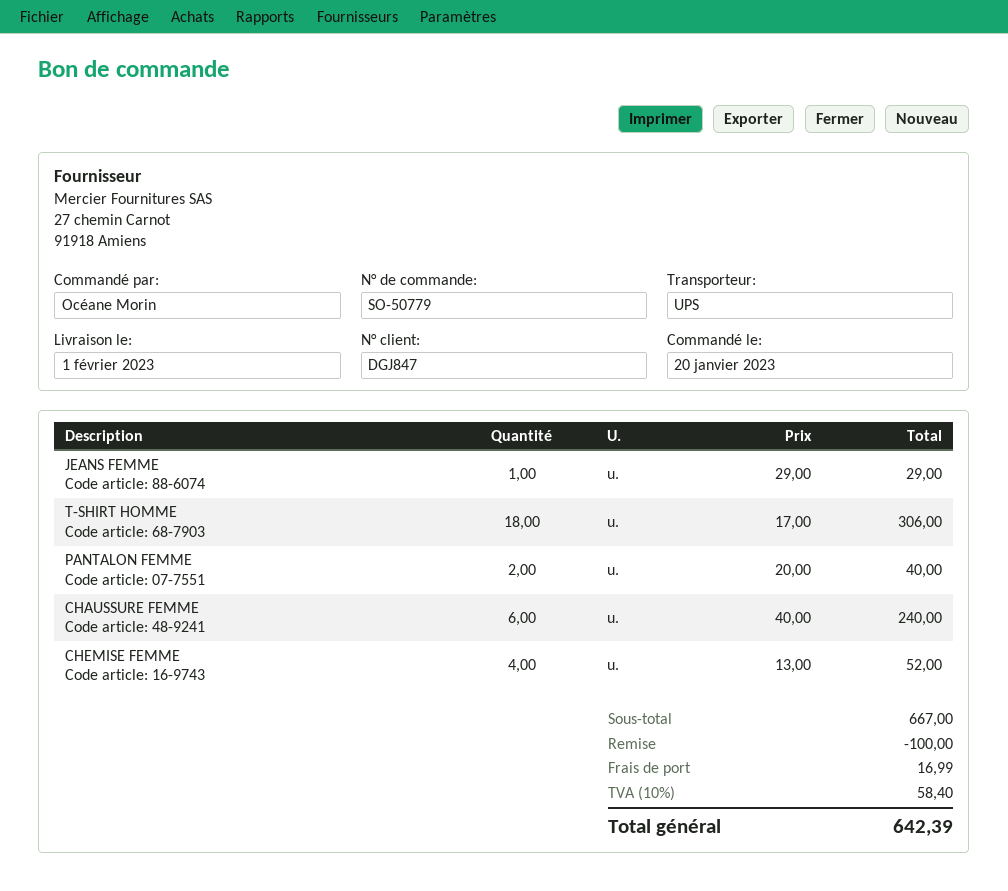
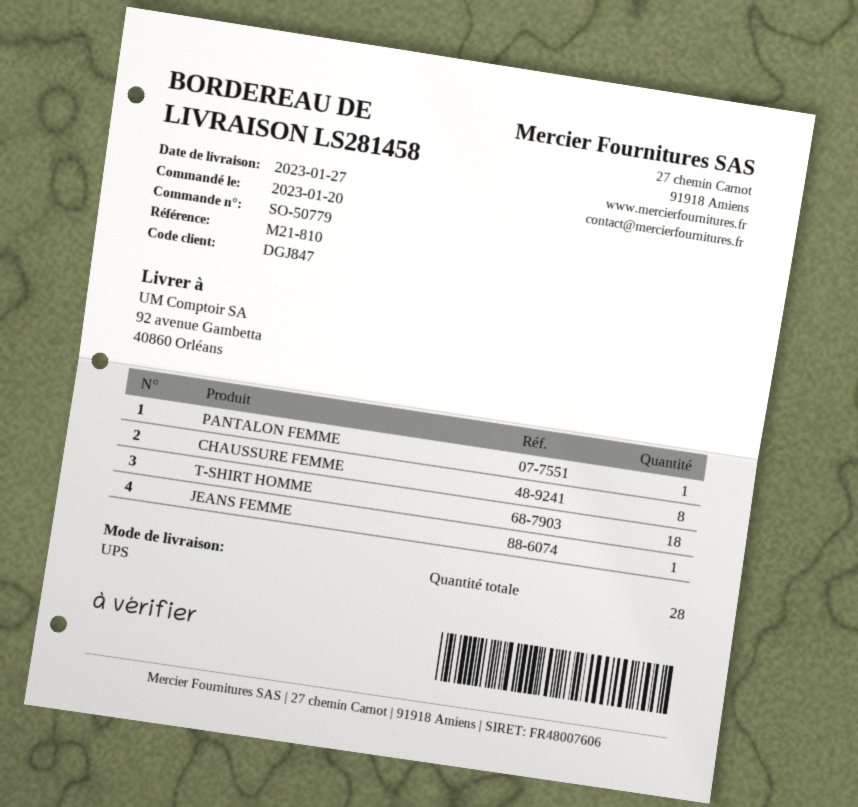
delivery date: 2023-02-01 -> 2023-01-27
PANTALON FEMME: 2 -> 1
CHAUSSURE FEMME: 6 -> 8
CHEMISE FEMME: 4 -> none

